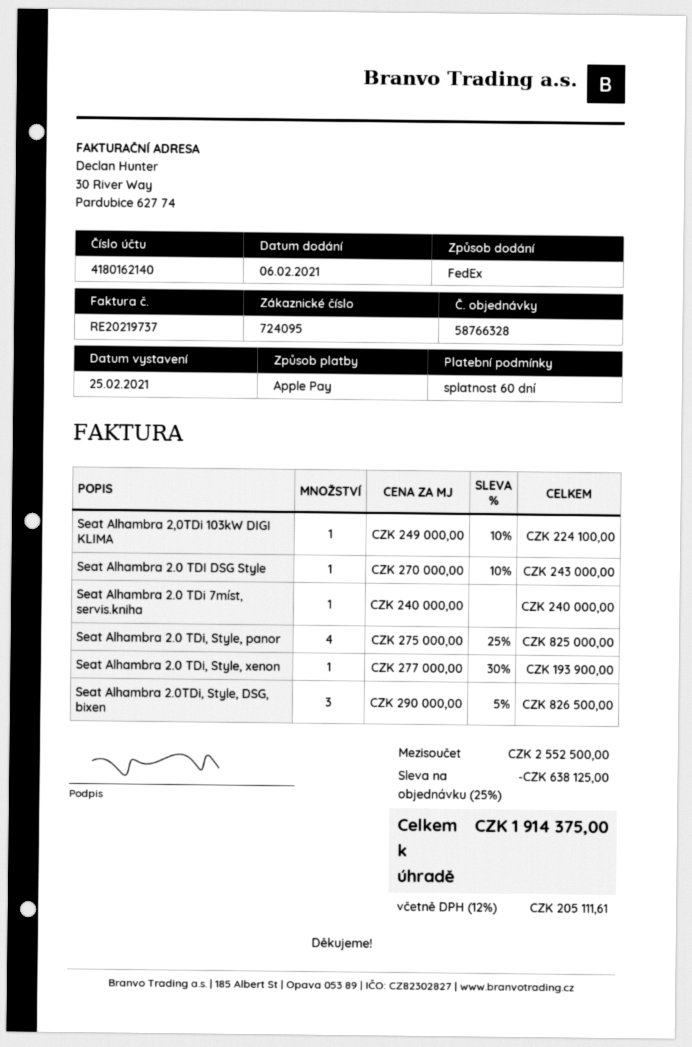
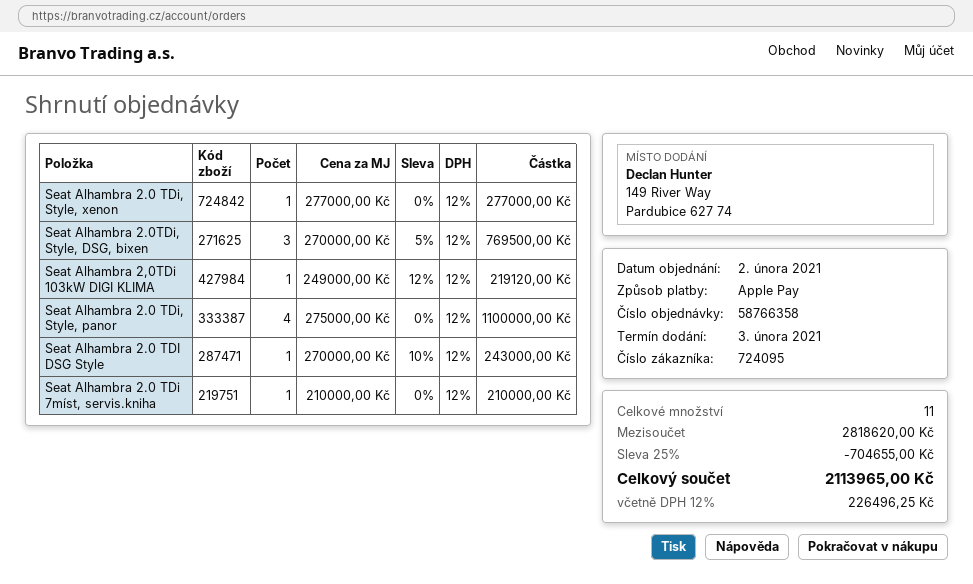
order number: 58766328 -> 58766358
delivery date: 2021-02-06 -> 2021-02-03
Seat Alhambra 2,0TDi 103kW DIGI KLIMA: 1 x 249000.00 - 10% = 224100.00 -> 1 x 249000.00 - 12% = 219120.00
Seat Alhambra 2.0 TDi 7míst, servis.kniha: 1 x 240000.00 = 240000.00 -> 1 x 210000.00 = 210000.00
Seat Alhambra 2.0 TDi, Style, panor: 4 x 275000.00 - 25% = 825000.00 -> 4 x 275000.00 = 1100000.00
Seat Alhambra 2.0 TDi, Style, xenon: 1 x 277000.00 - 30% = 193900.00 -> 1 x 277000.00 = 277000.00
Seat Alhambra 2.0TDi, Style, DSG, bixen: 3 x 290000.00 - 5% = 826500.00 -> 3 x 270000.00 - 5% = 769500.00
subtotal: 2552500.00 -> 2818620.00
discount: 25% = 638125.00 -> 25% = 704655.00
tax: 12% = 205111.61 -> 12% = 226496.25
total: 1914375.00 -> 2113965.00

